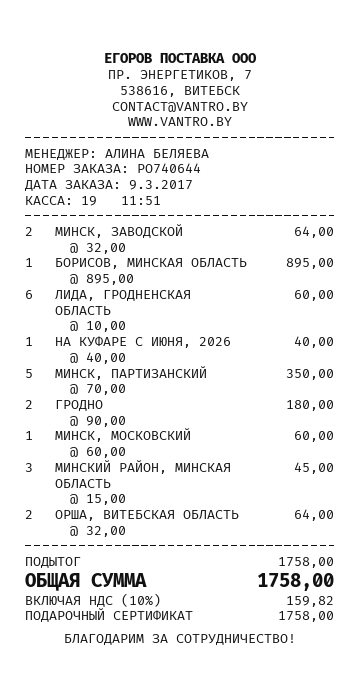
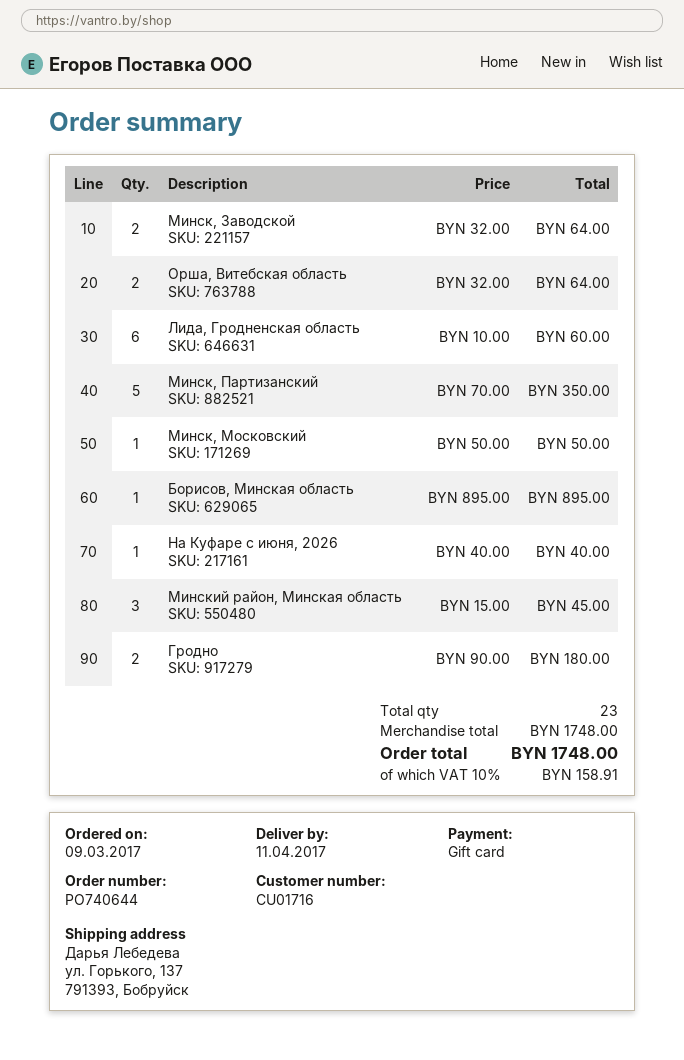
МИНСК, МОСКОВСКИЙ: 1 x 60.00 = 60.00 -> 1 x 50.00 = 50.00
subtotal: 1758.00 -> 1748.00
tax: 10% = 159.82 -> 10% = 158.91
total: 1758.00 -> 1748.00

